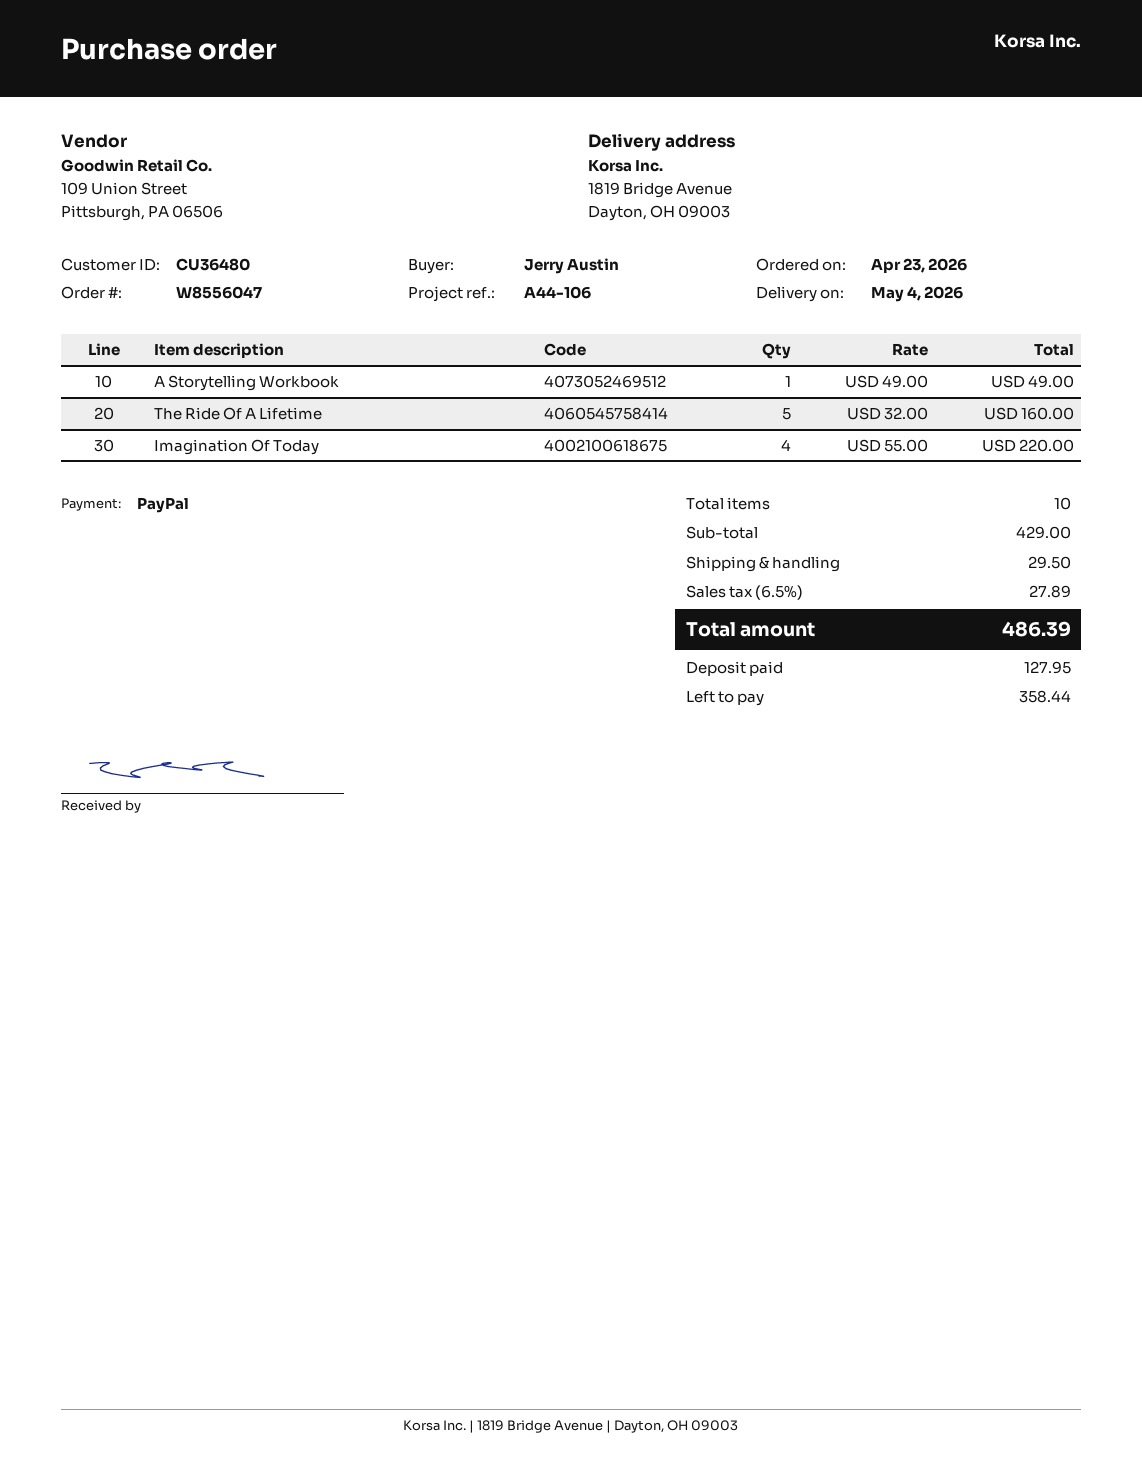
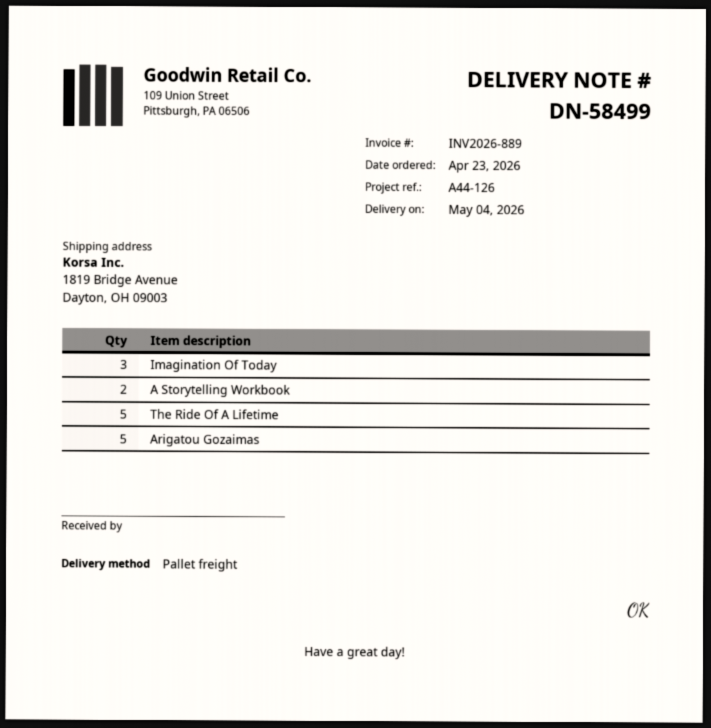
reference: A44-106 -> A44-126
A Storytelling Workbook: 1 -> 2
Imagination Of Today: 4 -> 3
Arigatou Gozaimas: none -> 5

